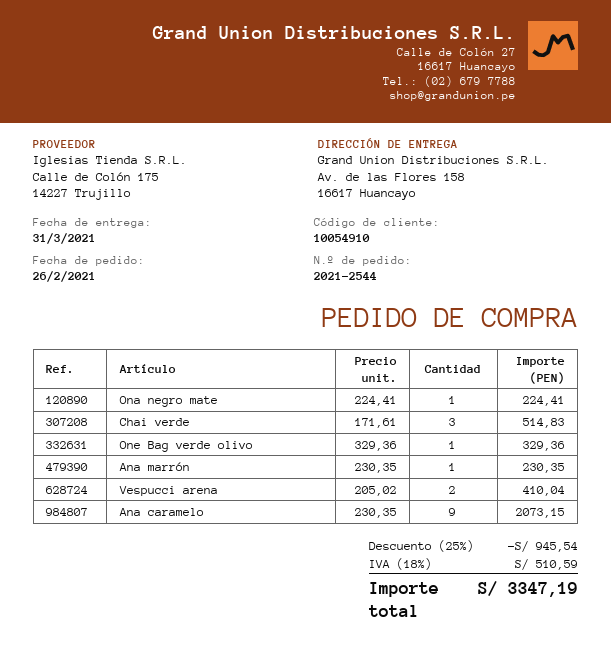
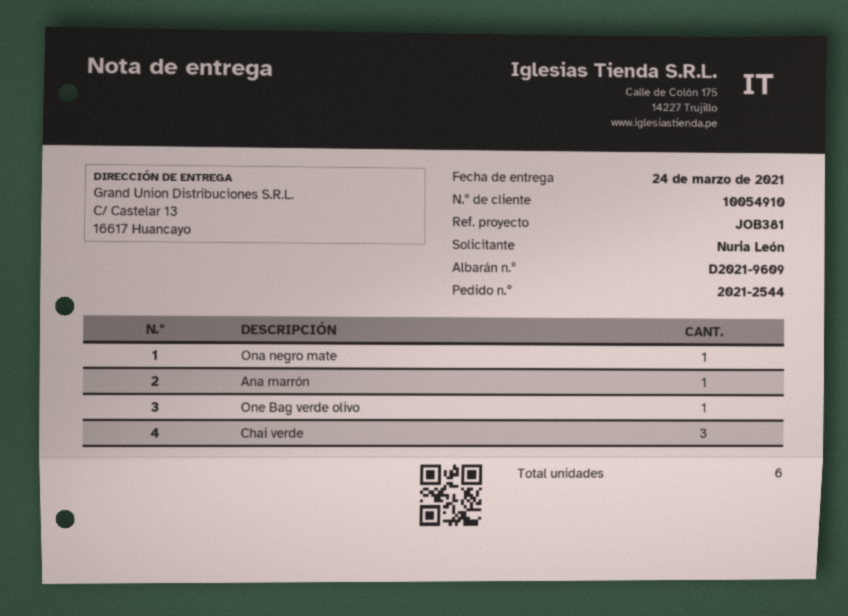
delivery date: 2021-03-31 -> 2021-03-24
ship to: Av. de las Flores 158, 16617 Huancayo -> C/ Castelar 13, 16617 Huancayo
Vespucci arena: 2 -> none
Ana caramelo: 9 -> none

